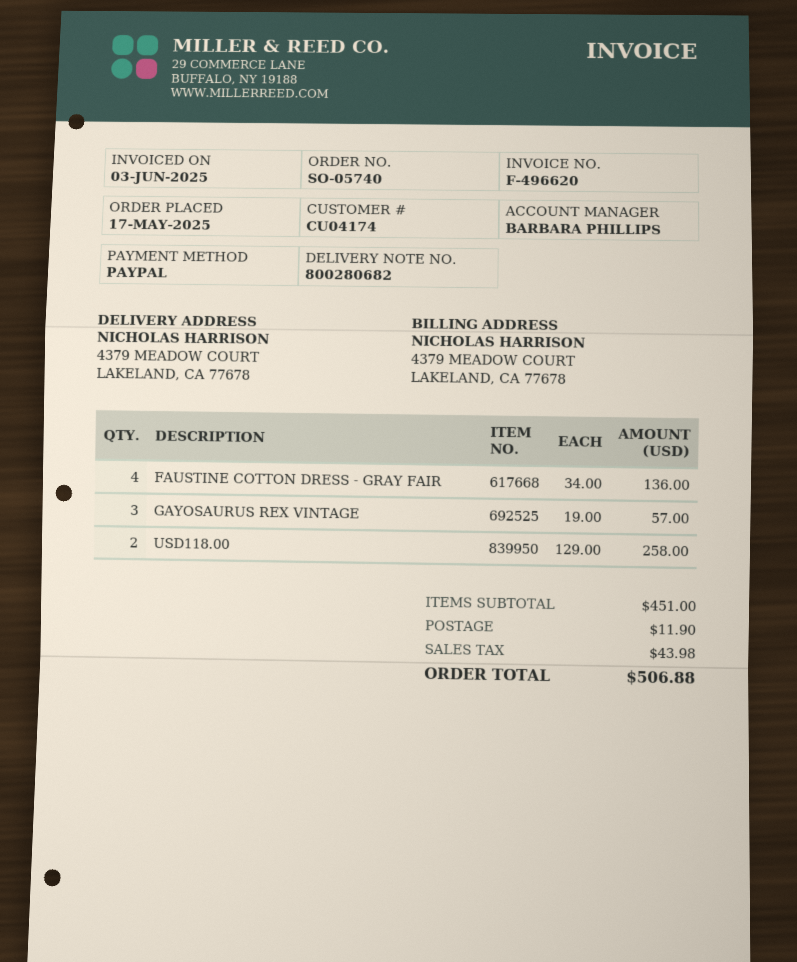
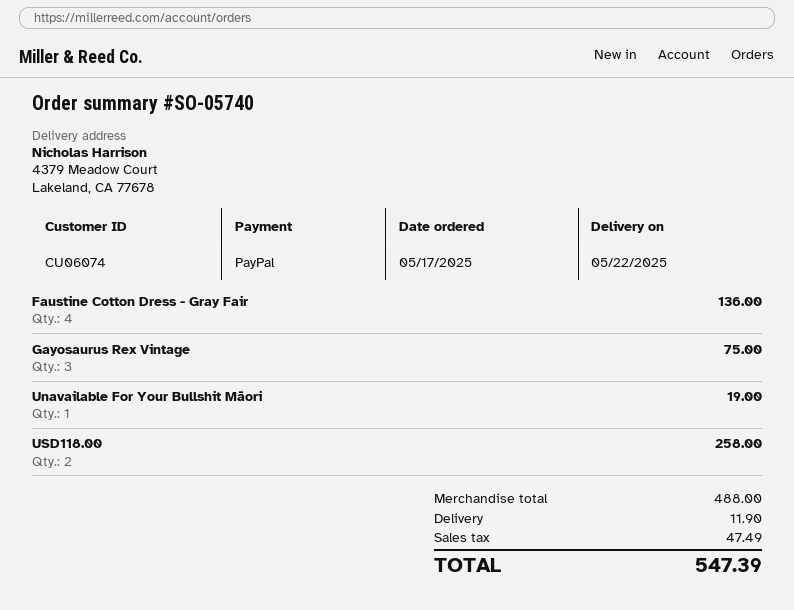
customer number: CU04174 -> CU06074
GAYOSAURUS REX VINTAGE: 3 for 57.00 -> 3 for 75.00
Unavailable For Your Bullshit Māori: none -> 1 for 19.00
subtotal: 451.00 -> 488.00
tax: 43.98 -> 47.49
total: 506.88 -> 547.39

